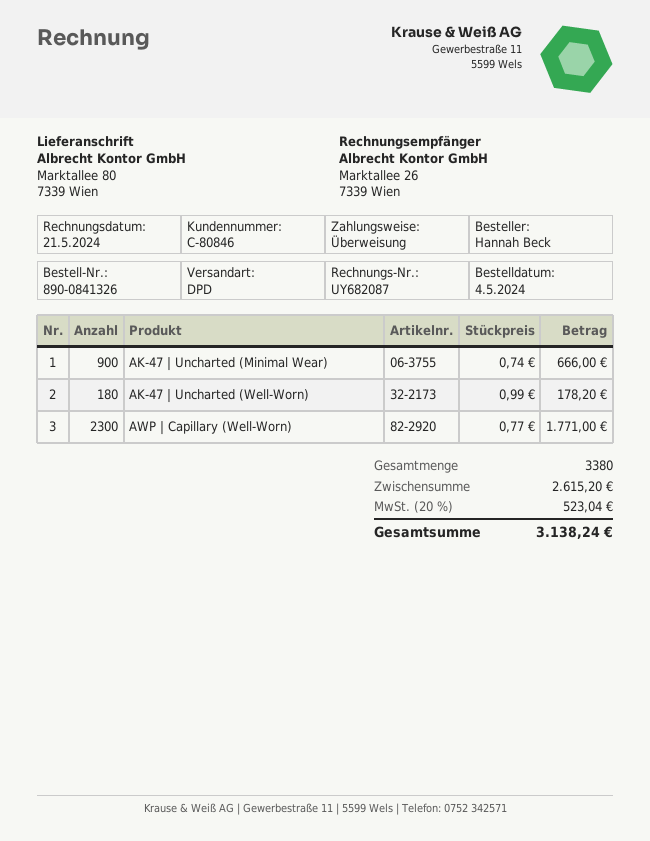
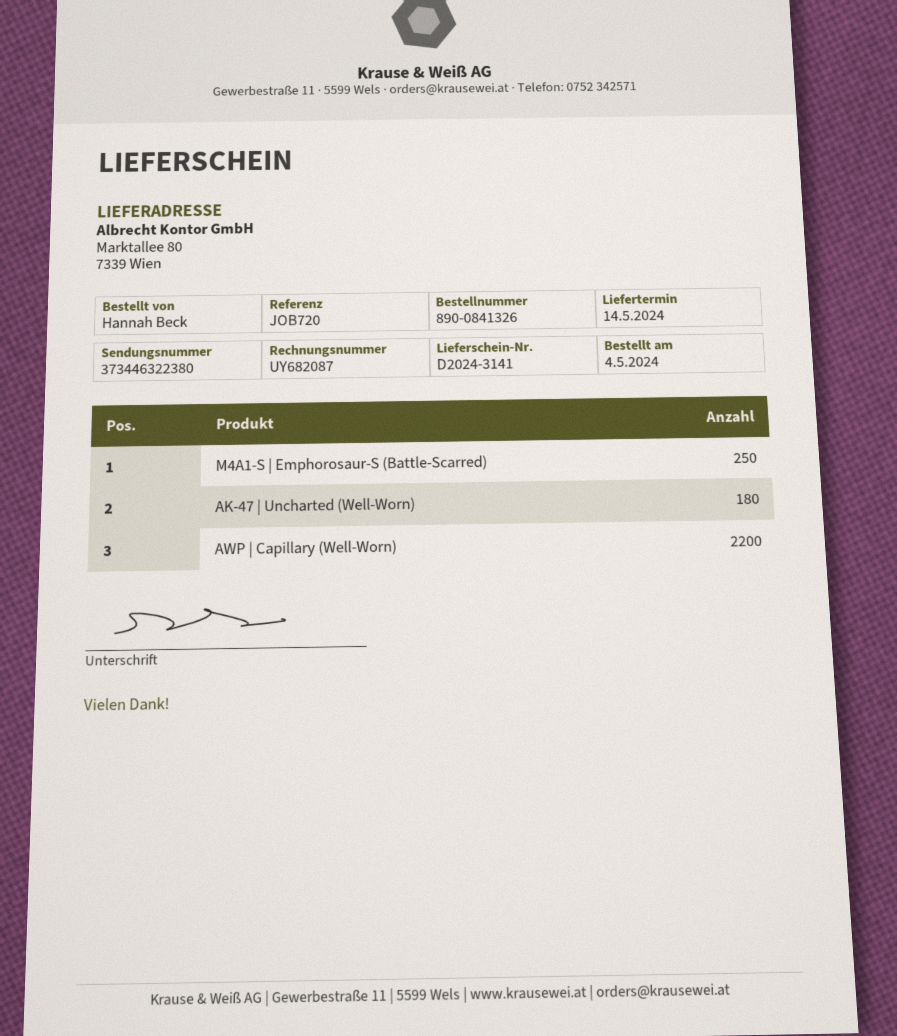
AK-47 | Uncharted (Minimal Wear): 900 -> none
AWP | Capillary (Well-Worn): 2300 -> 2200
M4A1-S | Emphorosaur-S (Battle-Scarred): none -> 250

